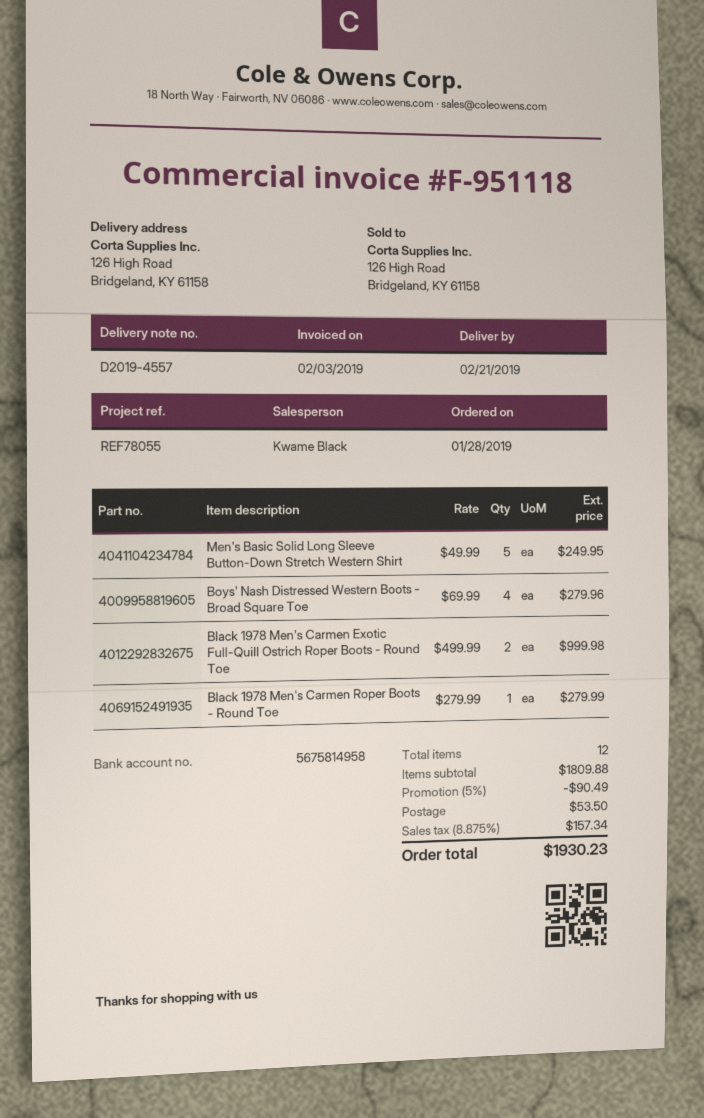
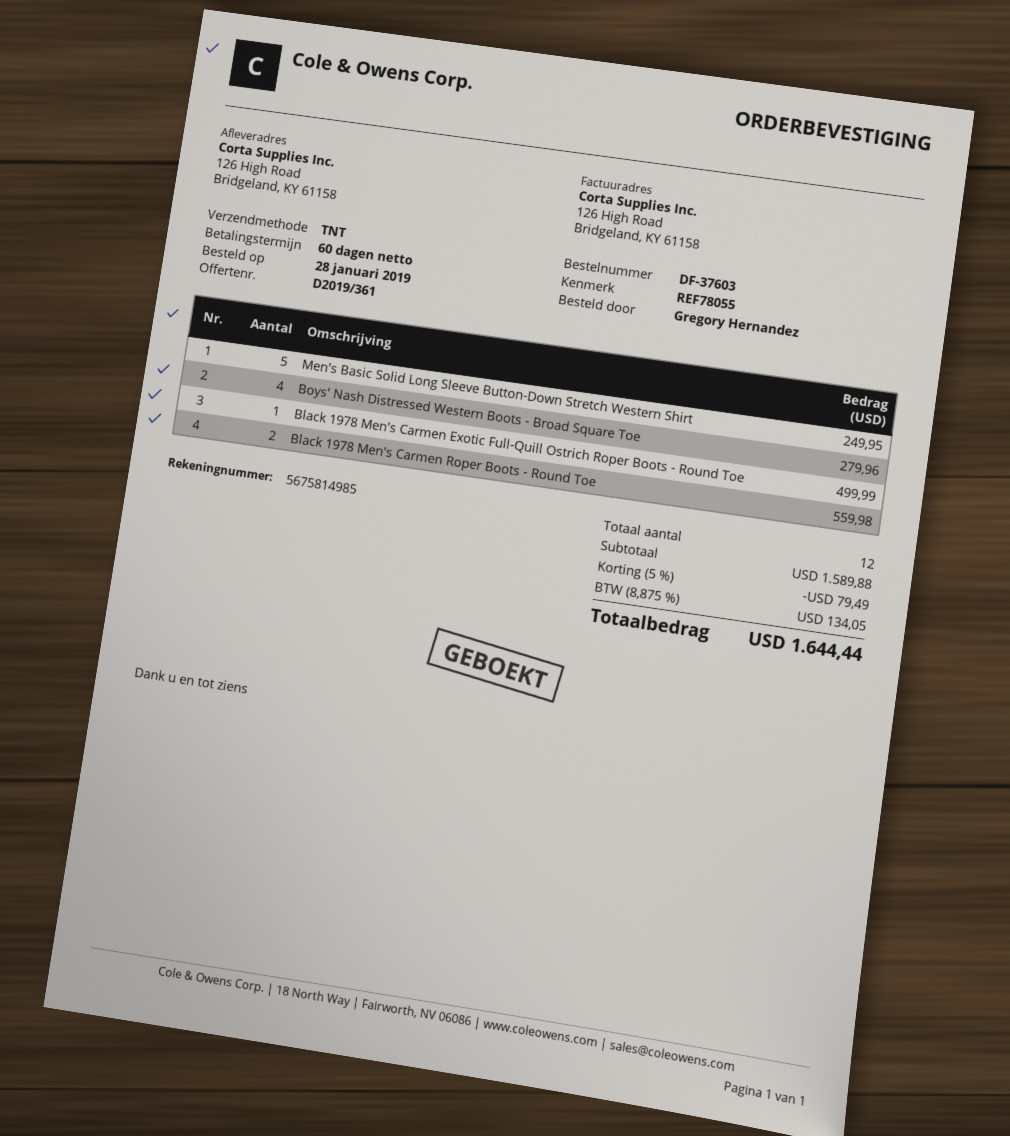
bank account: 5675814958 -> 5675814985
Black 1978 Men's Carmen Exotic Full-Quill Ostrich Roper Boots - Round Toe: 2 for 999.98 -> 1 for 499.99
Black 1978 Men's Carmen Roper Boots - Round Toe: 1 for 279.99 -> 2 for 559.98
subtotal: 1809.88 -> 1589.88
discount: 5% = 90.49 -> 5% = 79.49
shipping: 53.50 -> none
tax: 8.875% = 157.34 -> 8.875% = 134.05
total: 1930.23 -> 1644.44

